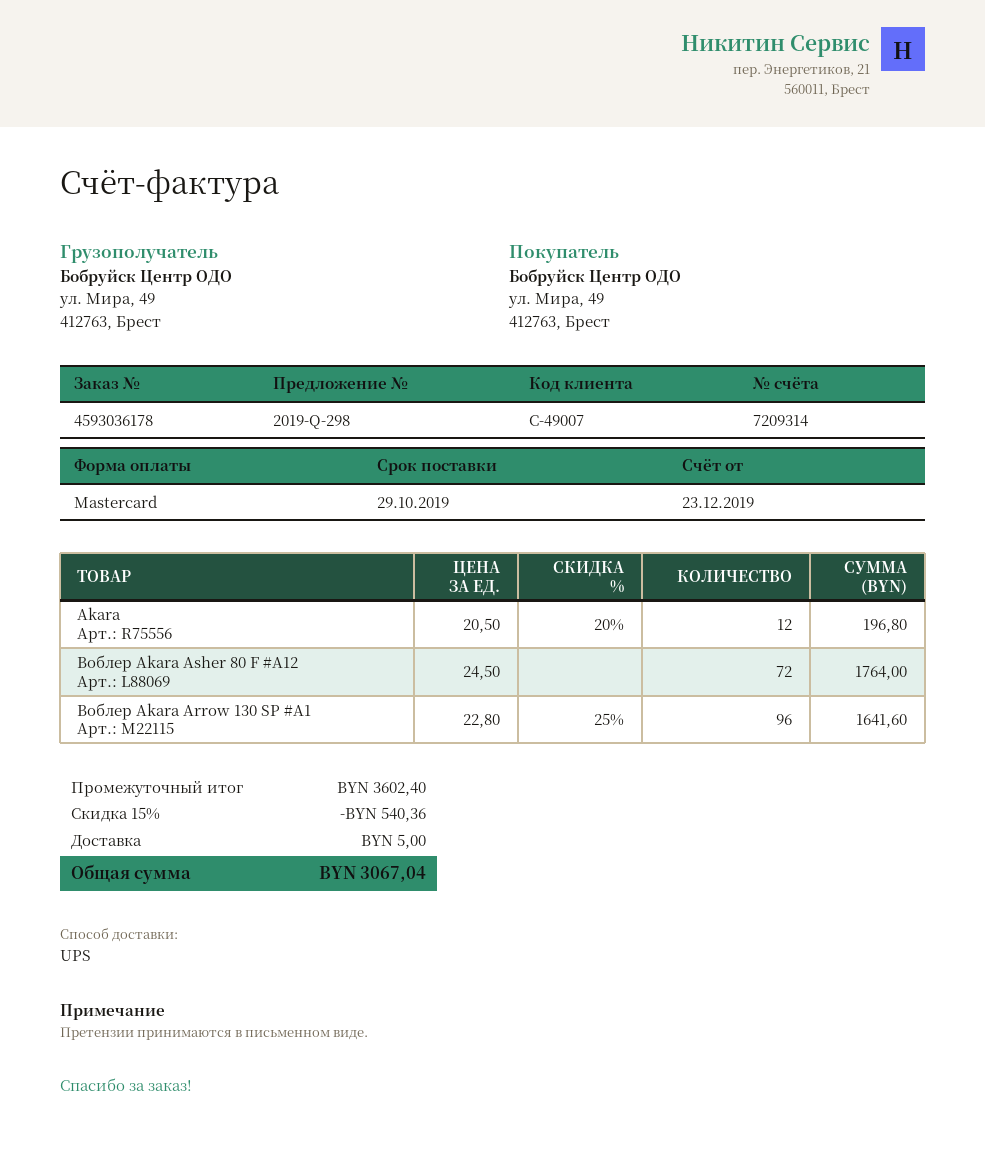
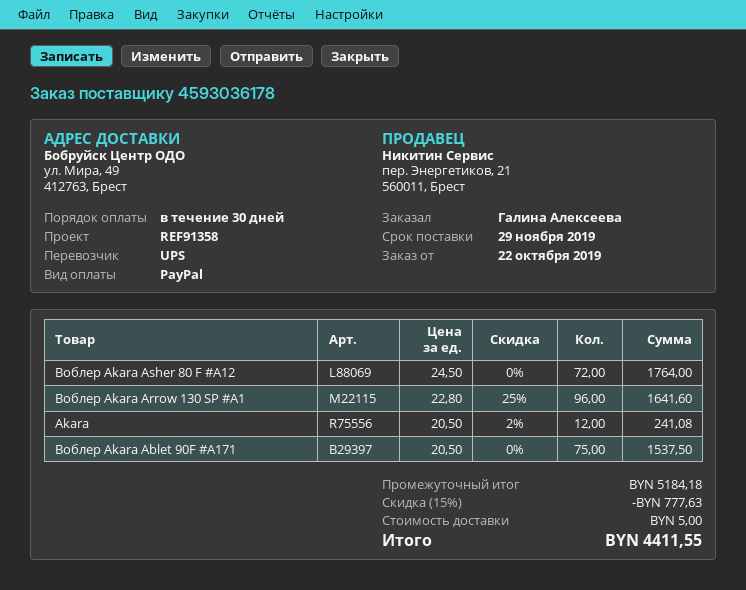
delivery date: 2019-10-29 -> 2019-11-29
payment method: Mastercard -> PayPal
Akara: 12 x 20.50 - 20% = 196.80 -> 12 x 20.50 - 2% = 241.08
Воблер Akara Ablet 90F #A171: none -> 75 x 20.50 = 1537.50
subtotal: 3602.40 -> 5184.18
discount: 15% = 540.36 -> 15% = 777.63
total: 3067.04 -> 4411.55

